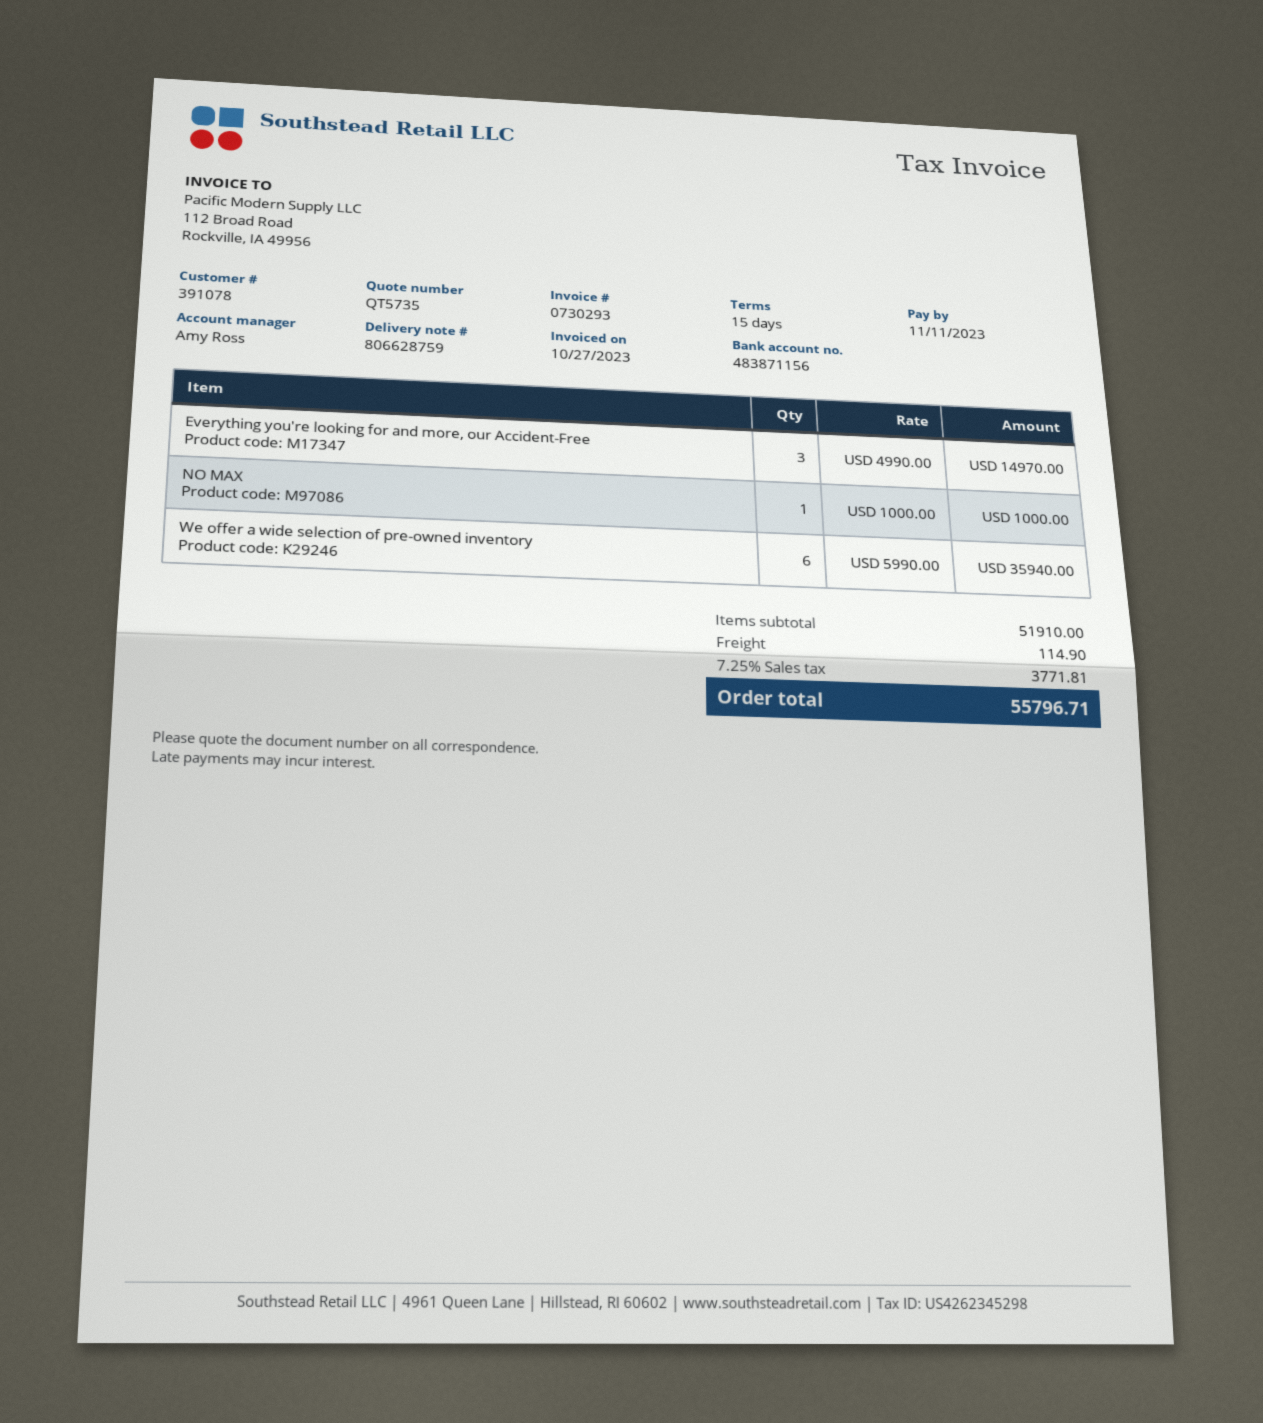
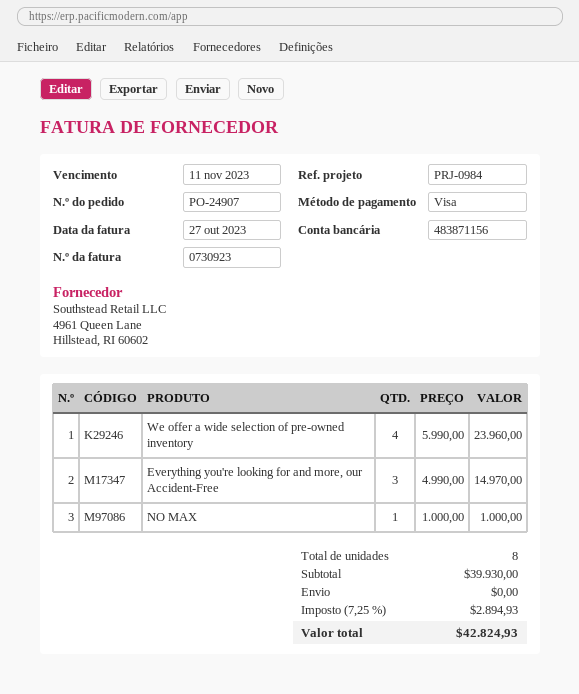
invoice number: 0730293 -> 0730923
We offer a wide selection of pre-owned inventory: 6 x 5990.00 = 35940.00 -> 4 x 5990.00 = 23960.00
subtotal: 51910.00 -> 39930.00
shipping: 114.90 -> 0.00
tax: 7.25% = 3771.81 -> 7.25% = 2894.93
total: 55796.71 -> 42824.93

